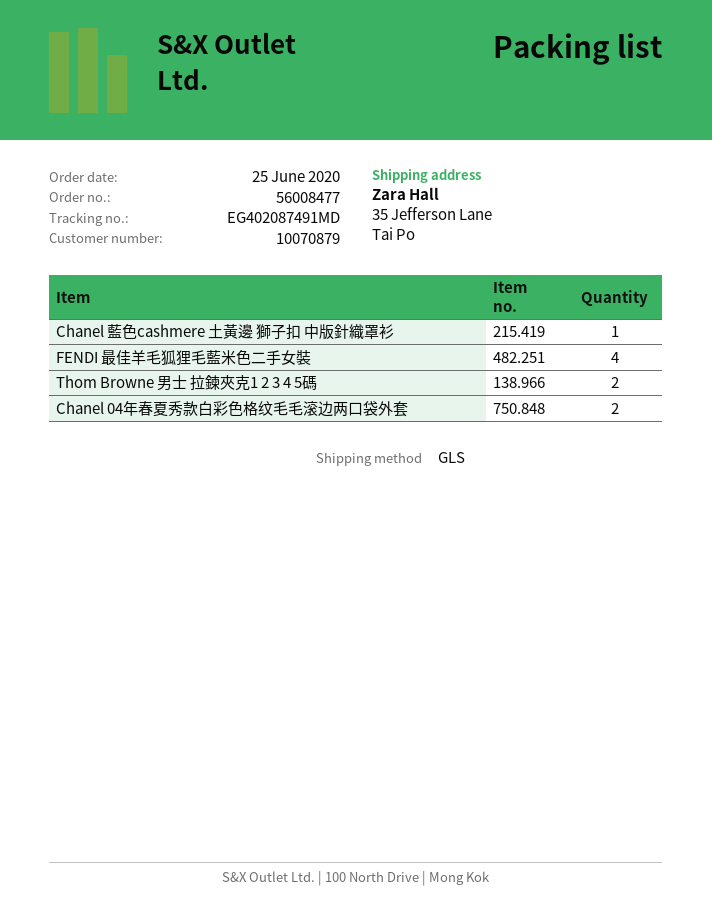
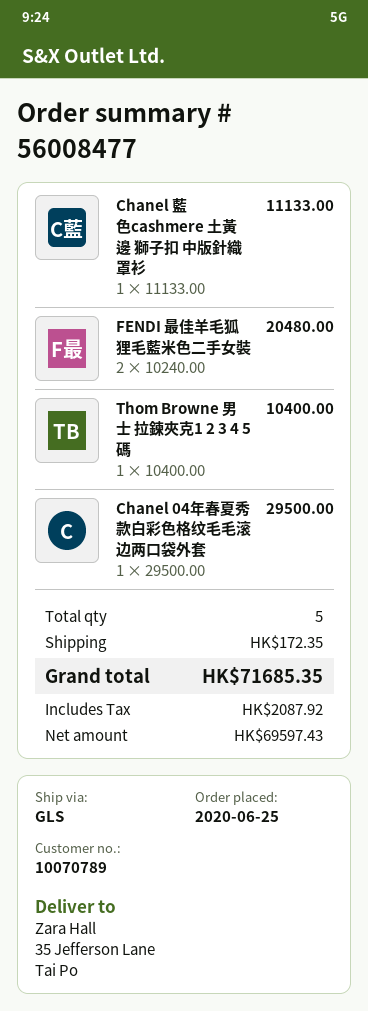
customer number: 10070879 -> 10070789
FENDI 最佳羊毛狐狸毛藍米色二手女裝: 4 -> 2
Thom Browne 男士 拉鍊夾克1 2 3 4 5碼: 2 -> 1
Chanel 04年春夏秀款白彩色格纹毛毛滚边两口袋外套: 2 -> 1

